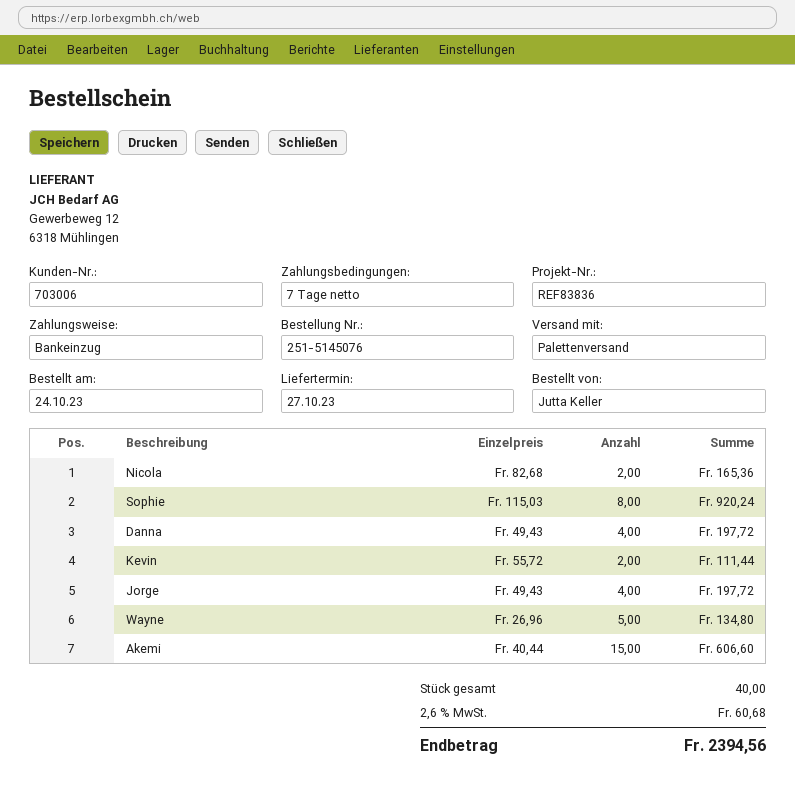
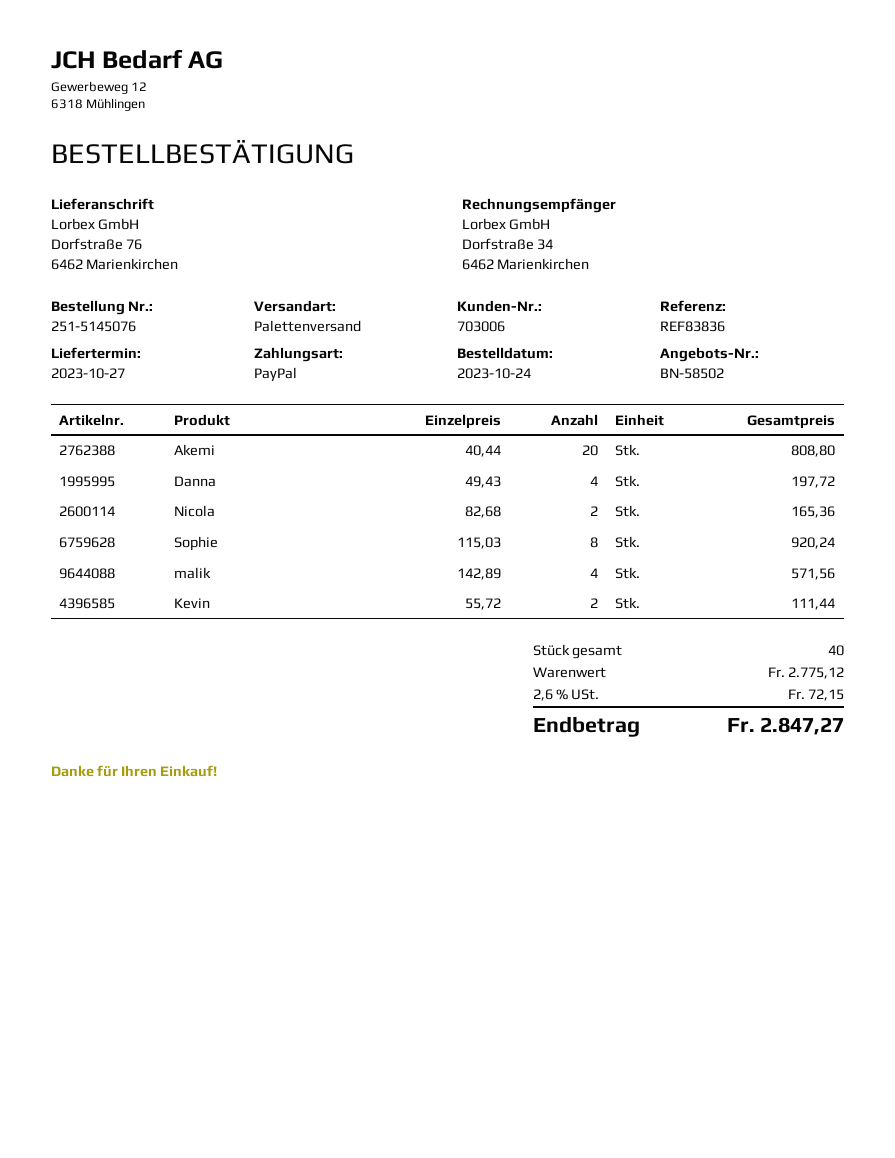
payment method: direct debit -> PayPal
Jorge: 4 x 49.43 = 197.72 -> none
Wayne: 5 x 26.96 = 134.80 -> none
Akemi: 15 x 40.44 = 606.60 -> 20 x 40.44 = 808.80
malik: none -> 4 x 142.89 = 571.56
tax: 2.6% = 60.68 -> 2.6% = 72.15
total: 2394.56 -> 2847.27

